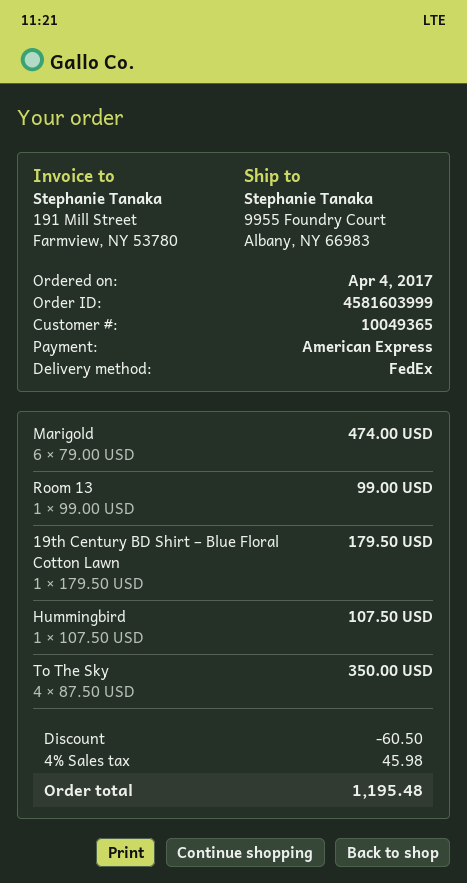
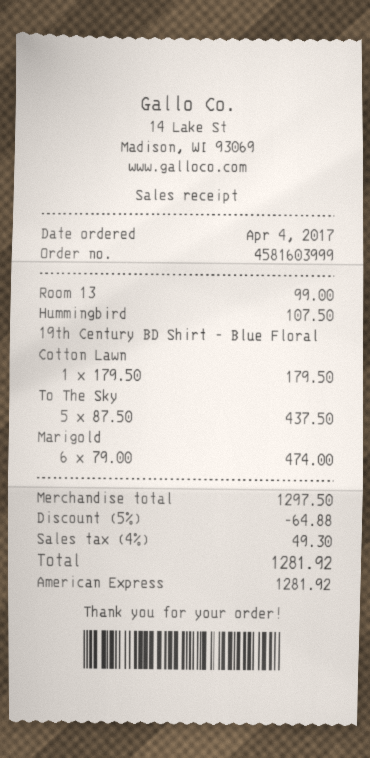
To The Sky: 4 x 87.50 = 350.00 -> 5 x 87.50 = 437.50
discount: 60.50 -> 64.88
tax: 4% = 45.98 -> 4% = 49.30
total: 1195.48 -> 1281.92

